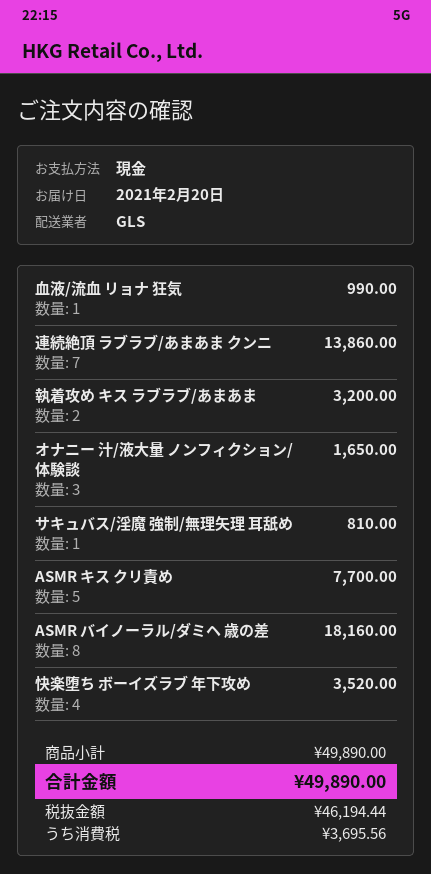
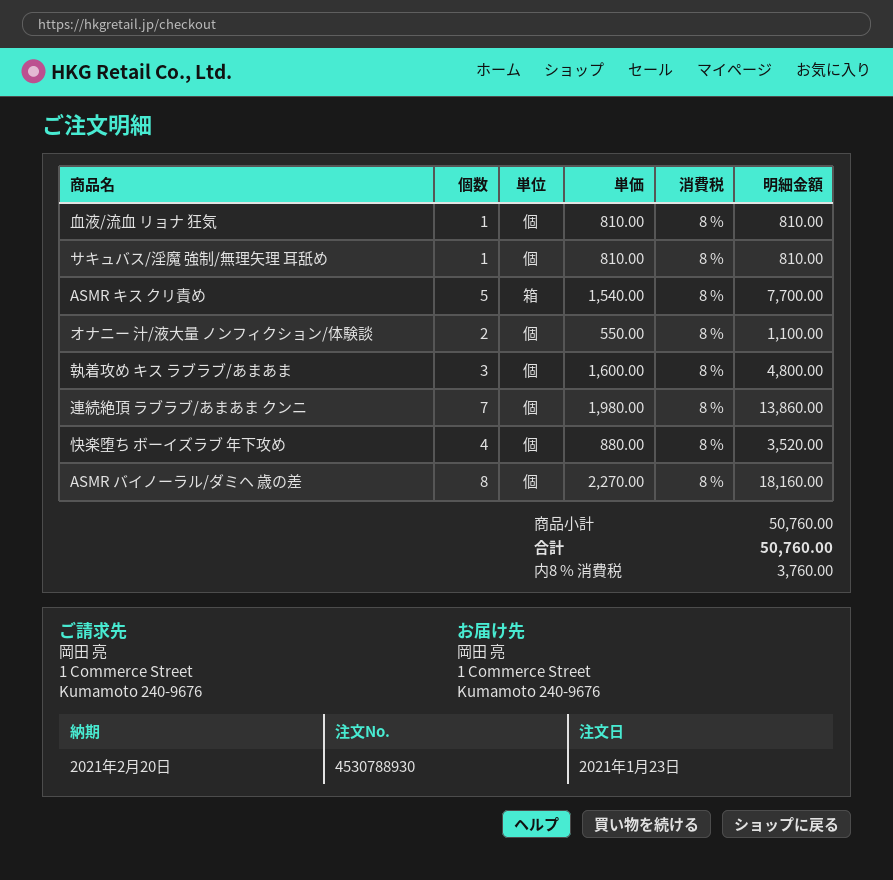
血液/流血 リョナ 狂気: 1 for 990.00 -> 1 for 810.00
執着攻め キス ラブラブ/あまあま: 2 for 3200.00 -> 3 for 4800.00
オナニー 汁/液大量 ノンフィクション/体験談: 3 for 1650.00 -> 2 for 1100.00
subtotal: 49890.00 -> 50760.00
tax: 3695.56 -> 3760.00
total: 49890.00 -> 50760.00

